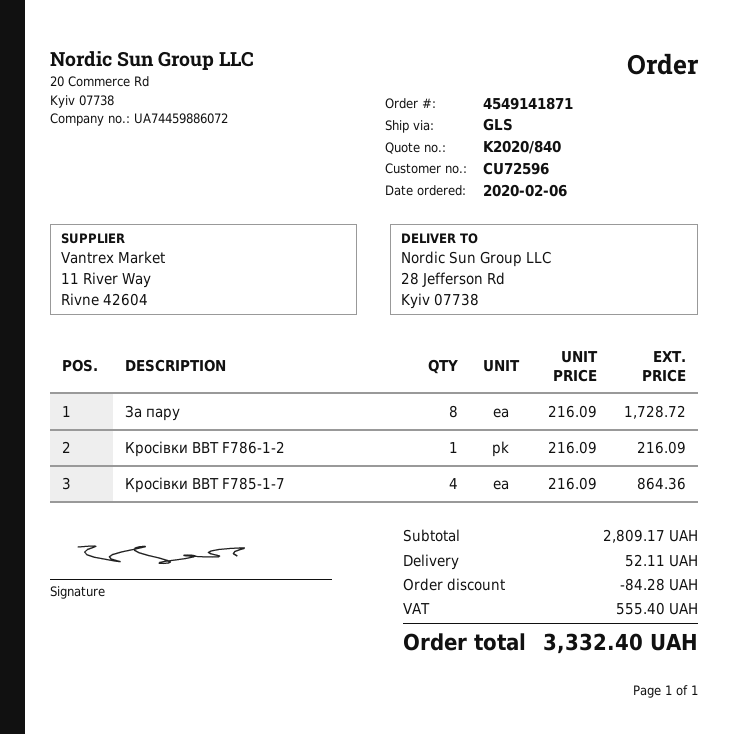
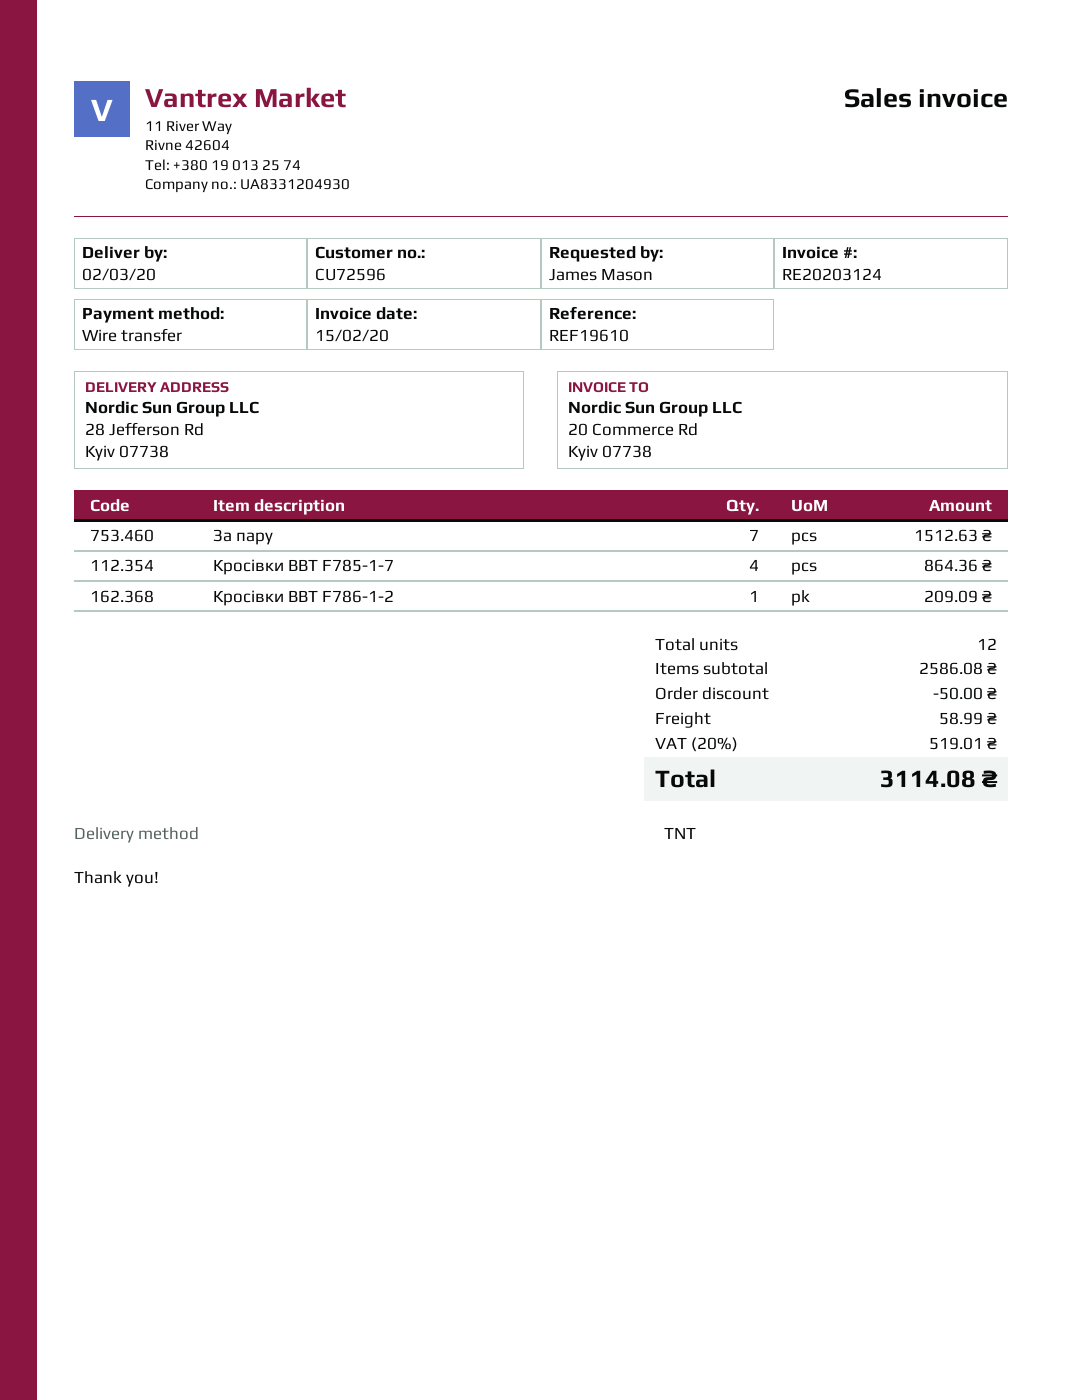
shipping method: GLS -> TNT
За пару: 8 for 1728.72 -> 7 for 1512.63
Кросівки BBT F786-1-2: 1 for 216.09 -> 1 for 209.09
subtotal: 2809.17 -> 2586.08
discount: 84.28 -> 50.00
shipping: 52.11 -> 58.99
tax: 555.40 -> 519.01
total: 3332.40 -> 3114.08

